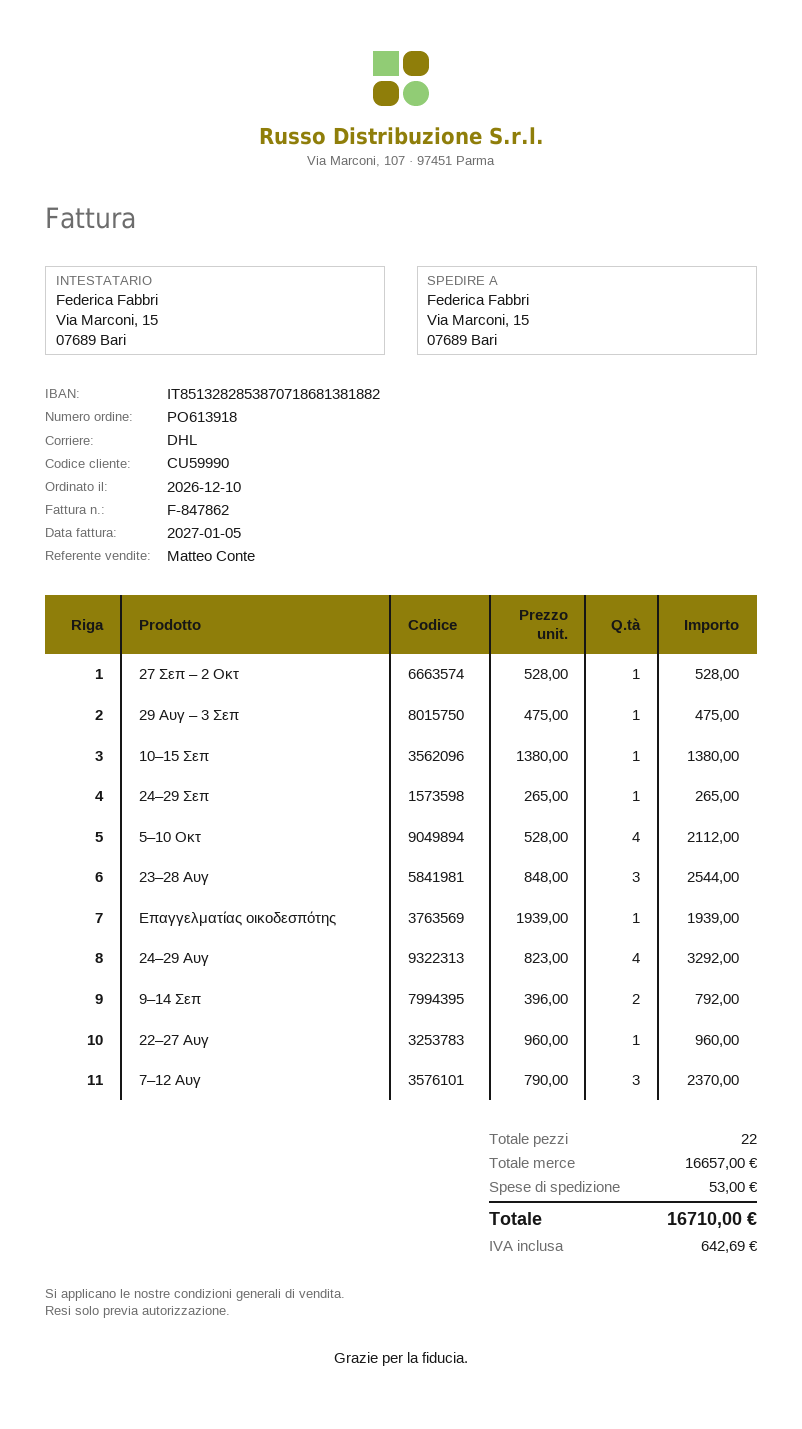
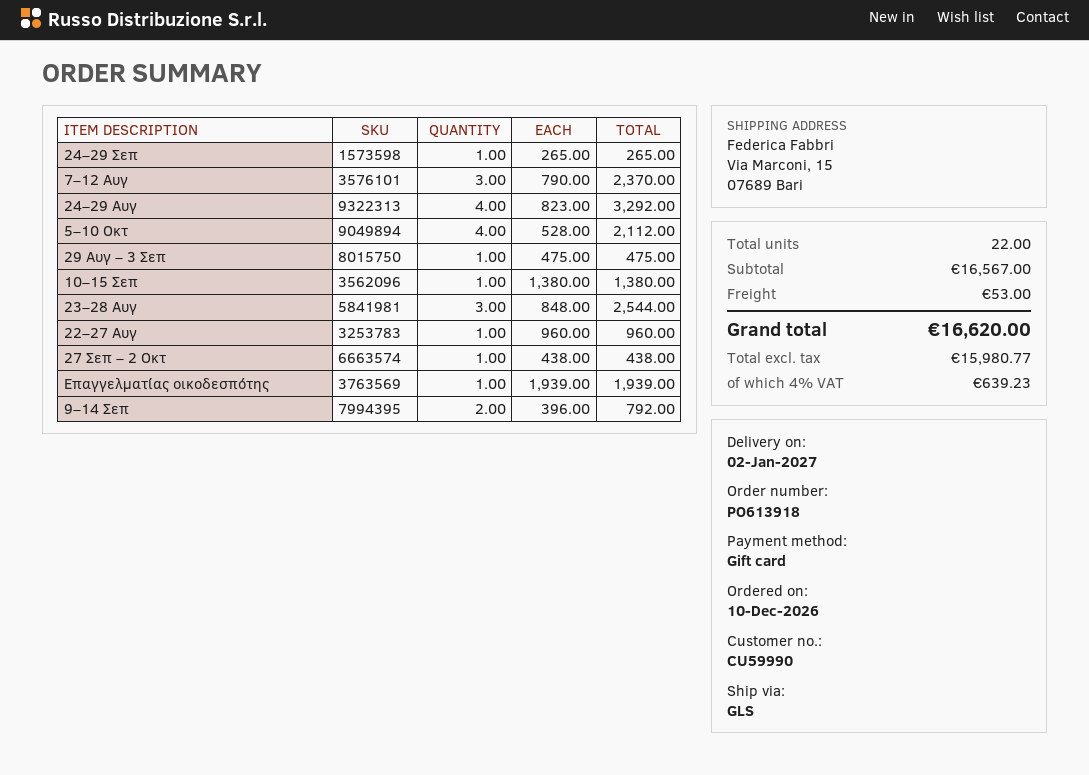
shipping method: DHL -> GLS
27 Σεπ – 2 Οκτ: 1 x 528.00 = 528.00 -> 1 x 438.00 = 438.00
subtotal: 16657.00 -> 16567.00
tax: 642.69 -> 639.23
total: 16710.00 -> 16620.00

